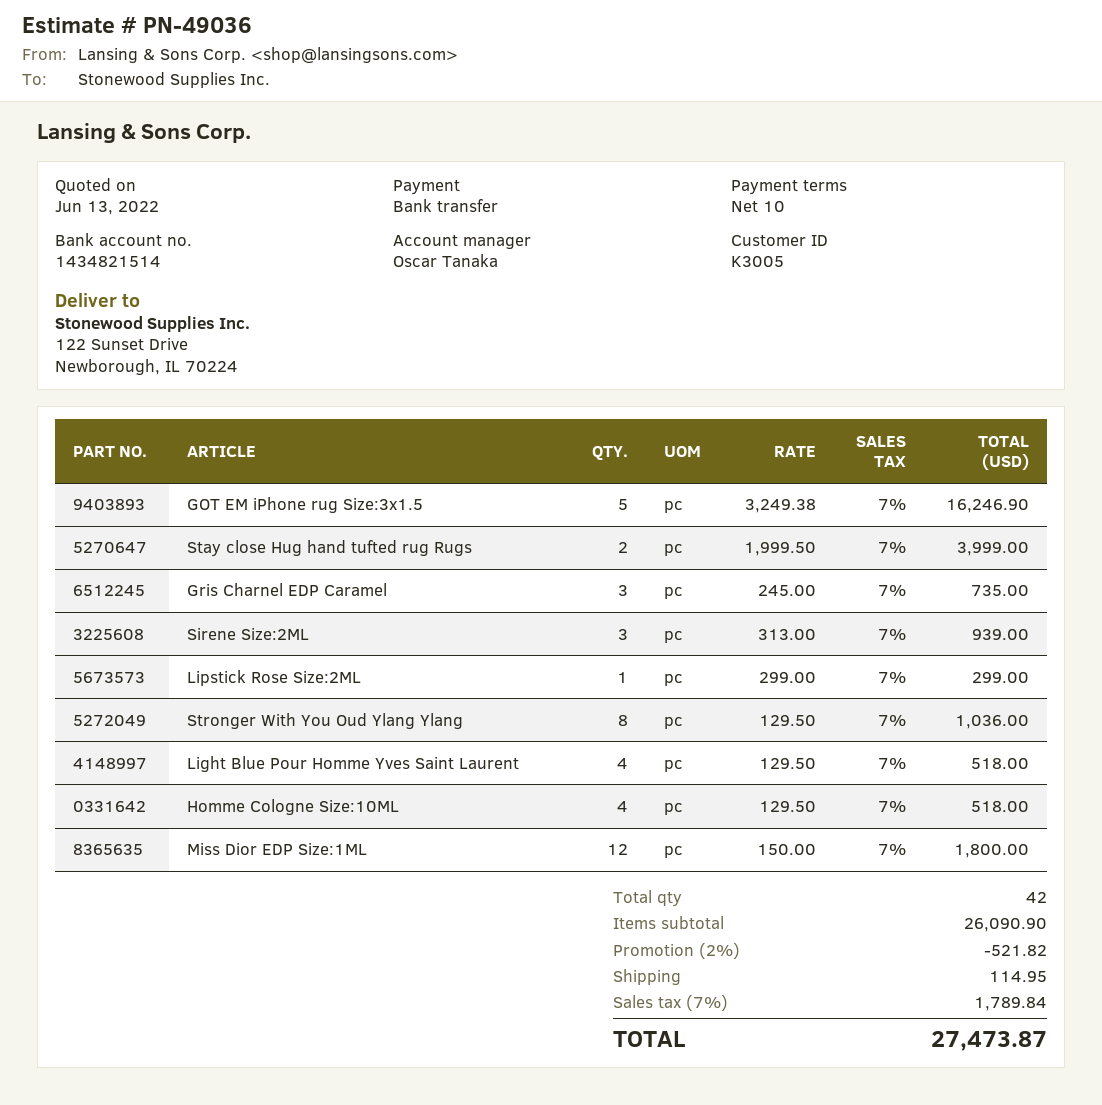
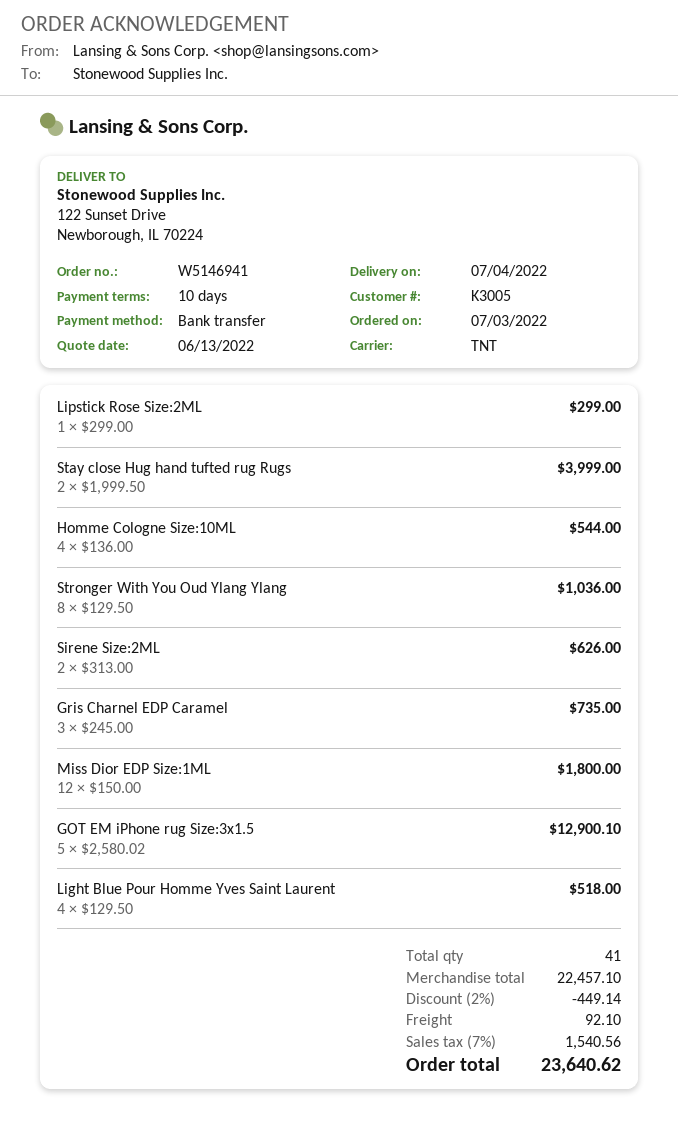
GOT EM iPhone rug Size:3x1.5: 5 x 3249.38 = 16246.90 -> 5 x 2580.02 = 12900.10
Sirene Size:2ML: 3 x 313.00 = 939.00 -> 2 x 313.00 = 626.00
Homme Cologne Size:10ML: 4 x 129.50 = 518.00 -> 4 x 136.00 = 544.00
total quantity: 42 -> 41
subtotal: 26090.90 -> 22457.10
discount: 2% = 521.82 -> 2% = 449.14
shipping: 114.95 -> 92.10
tax: 7% = 1789.84 -> 7% = 1540.56
total: 27473.87 -> 23640.62

